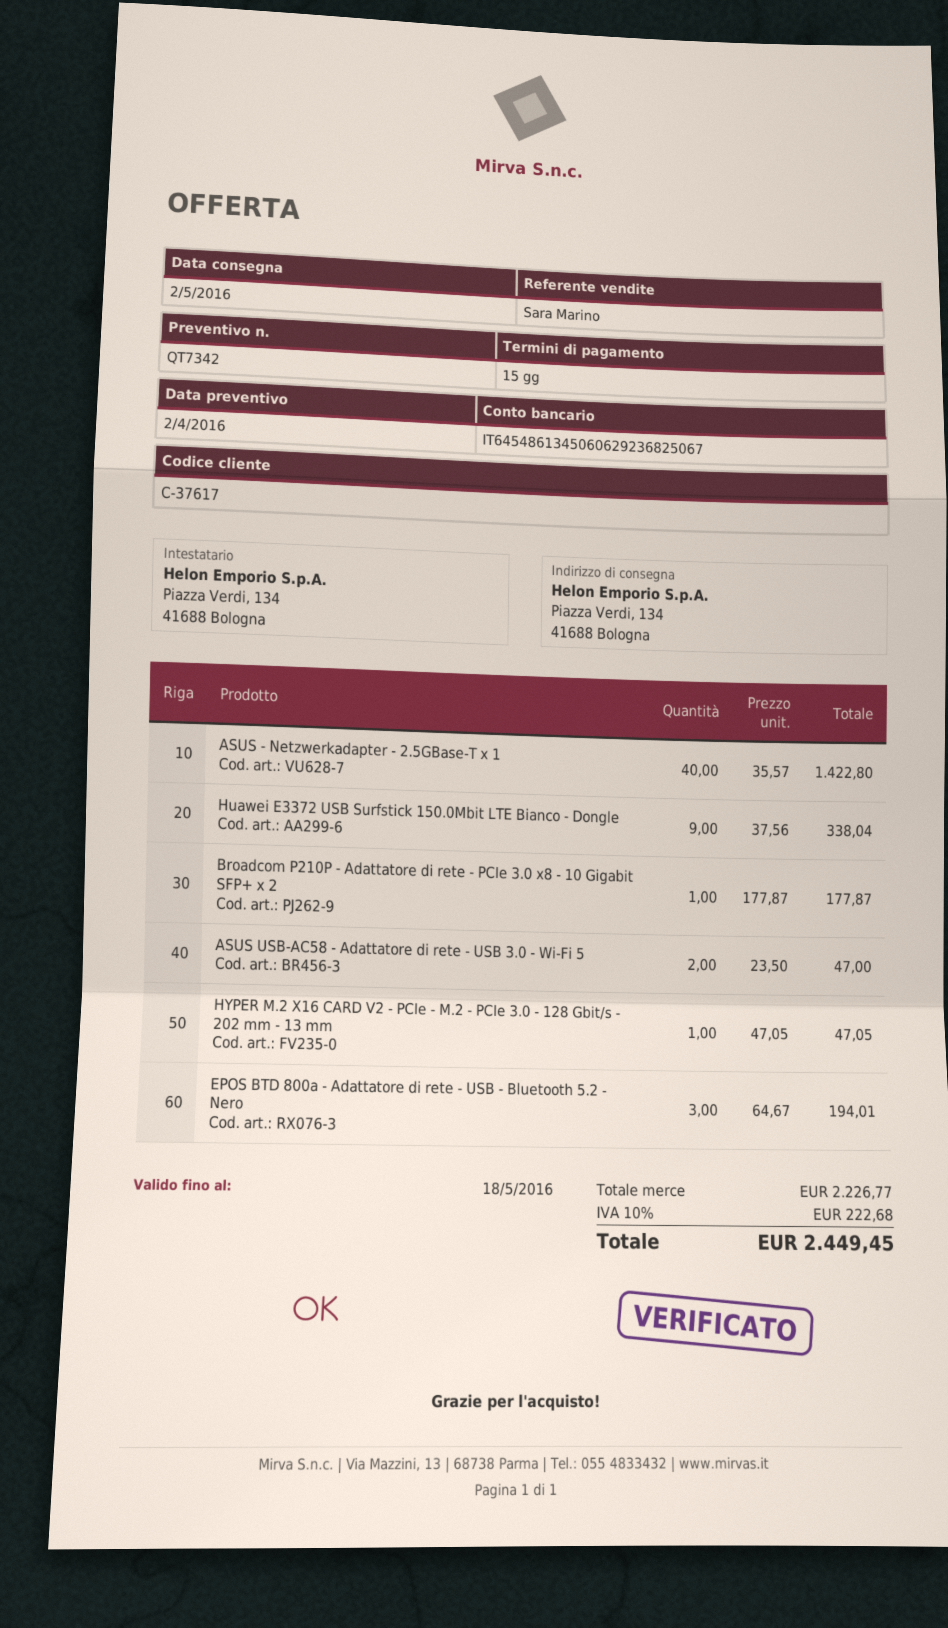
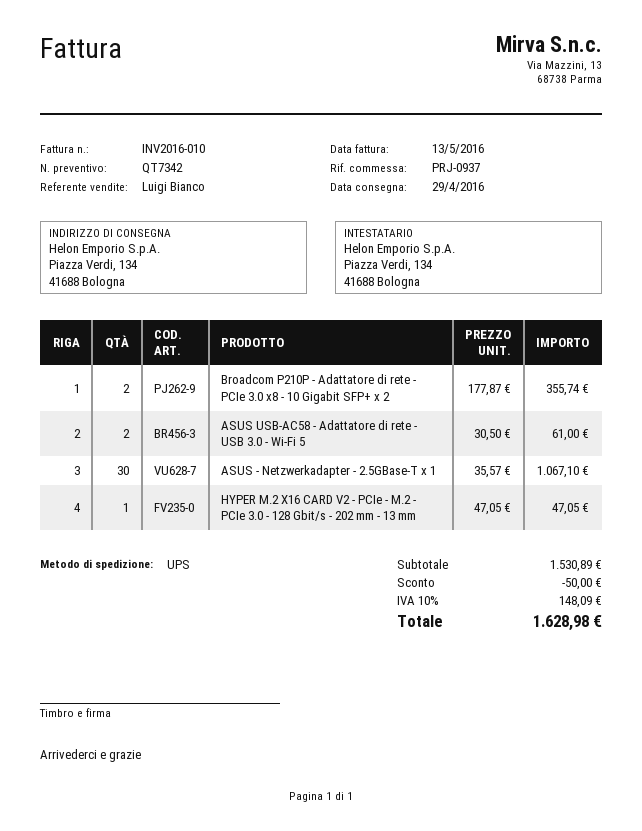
delivery date: 2016-05-02 -> 2016-04-29
sales rep: Sara Marino -> Luigi Bianco
ASUS - Netzwerkadapter - 2.5GBase-T x 1: 40 x 35.57 = 1422.80 -> 30 x 35.57 = 1067.10
Huawei E3372 USB Surfstick 150.0Mbit LTE Bianco - Dongle: 9 x 37.56 = 338.04 -> none
Broadcom P210P - Adattatore di rete - PCIe 3.0 x8 - 10 Gigabit SFP+ x 2: 1 x 177.87 = 177.87 -> 2 x 177.87 = 355.74
ASUS USB-AC58 - Adattatore di rete - USB 3.0 - Wi-Fi 5: 2 x 23.50 = 47.00 -> 2 x 30.50 = 61.00
EPOS BTD 800a - Adattatore di rete - USB - Bluetooth 5.2 - Nero: 3 x 64.67 = 194.01 -> none
subtotal: 2226.77 -> 1530.89
discount: none -> 50.00
tax: 10% = 222.68 -> 10% = 148.09
total: 2449.45 -> 1628.98

